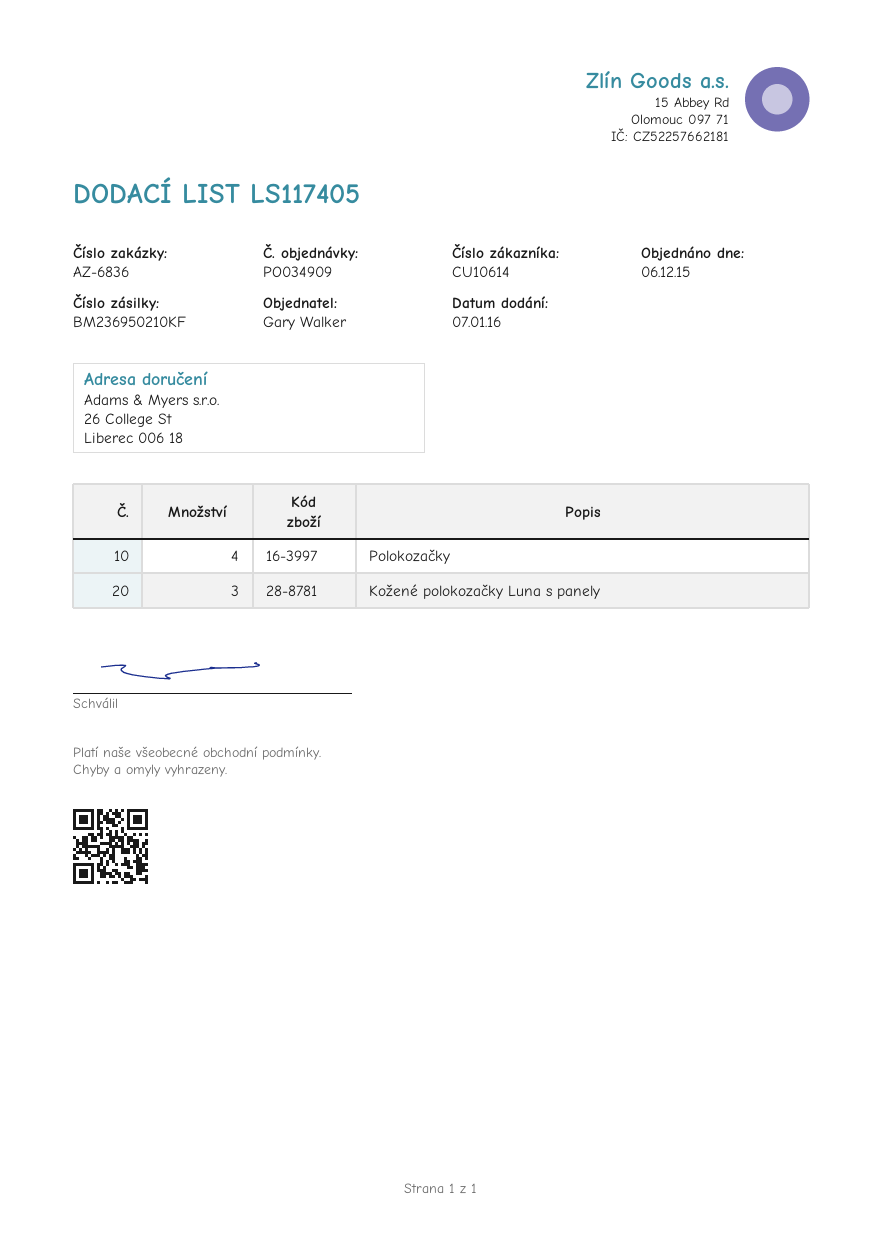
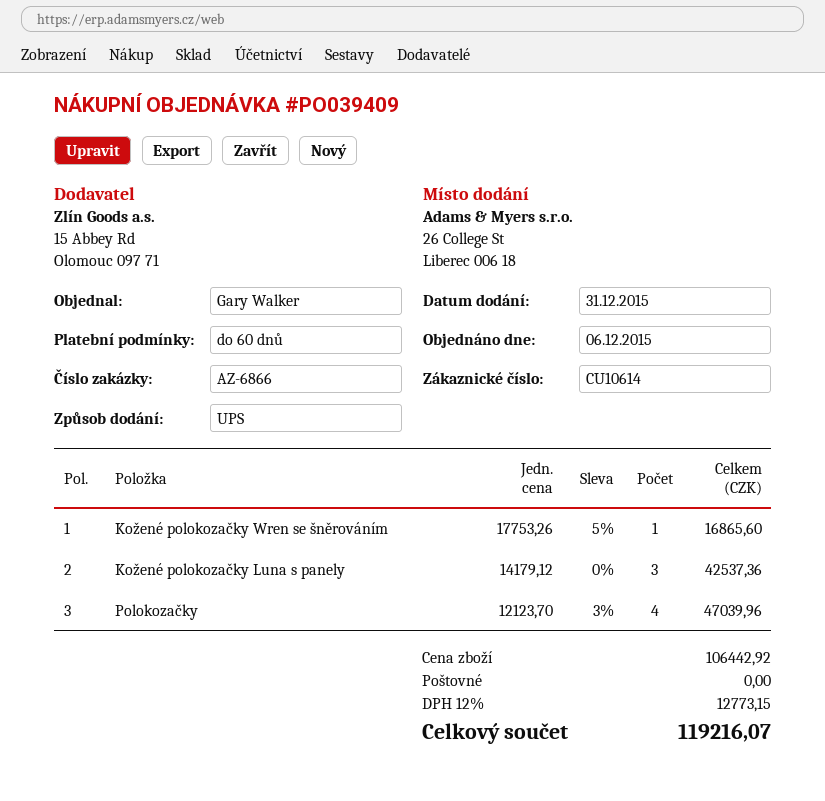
order number: PO034909 -> PO039409
delivery date: 2016-01-07 -> 2015-12-31
reference: AZ-6836 -> AZ-6866
Kožené polokozačky Wren se šněrováním: none -> 1

